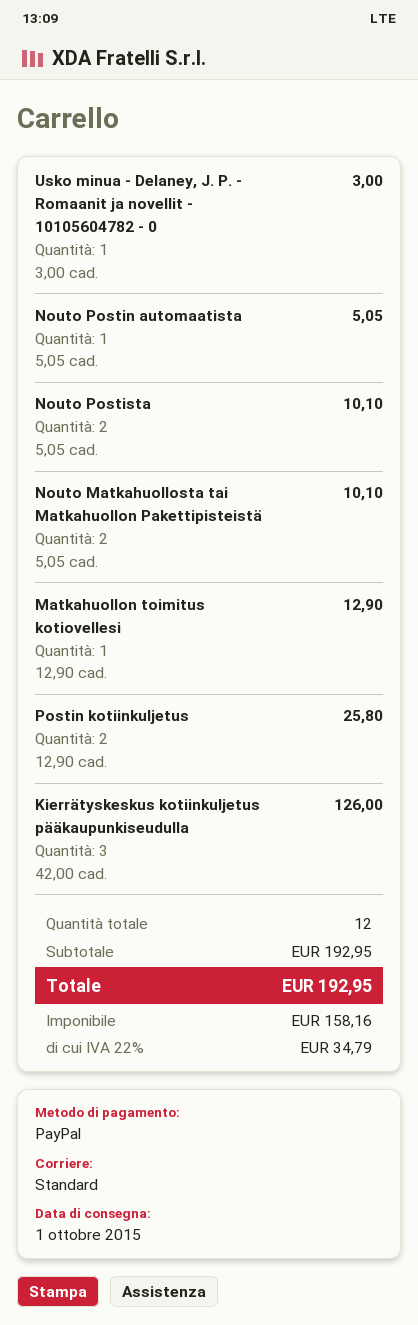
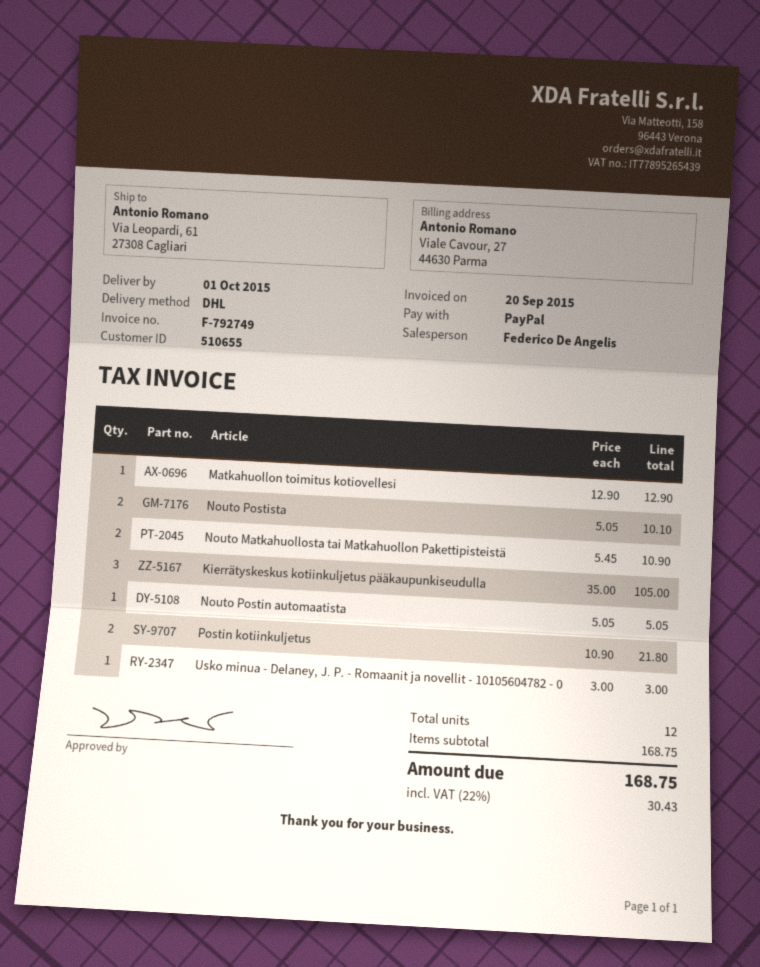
shipping method: standard -> DHL
Nouto Matkahuollosta tai Matkahuollon Pakettipisteistä: 2 x 5.05 = 10.10 -> 2 x 5.45 = 10.90
Postin kotiinkuljetus: 2 x 12.90 = 25.80 -> 2 x 10.90 = 21.80
Kierrätyskeskus kotiinkuljetus pääkaupunkiseudulla: 3 x 42.00 = 126.00 -> 3 x 35.00 = 105.00
subtotal: 192.95 -> 168.75
tax: 22% = 34.79 -> 22% = 30.43
total: 192.95 -> 168.75

